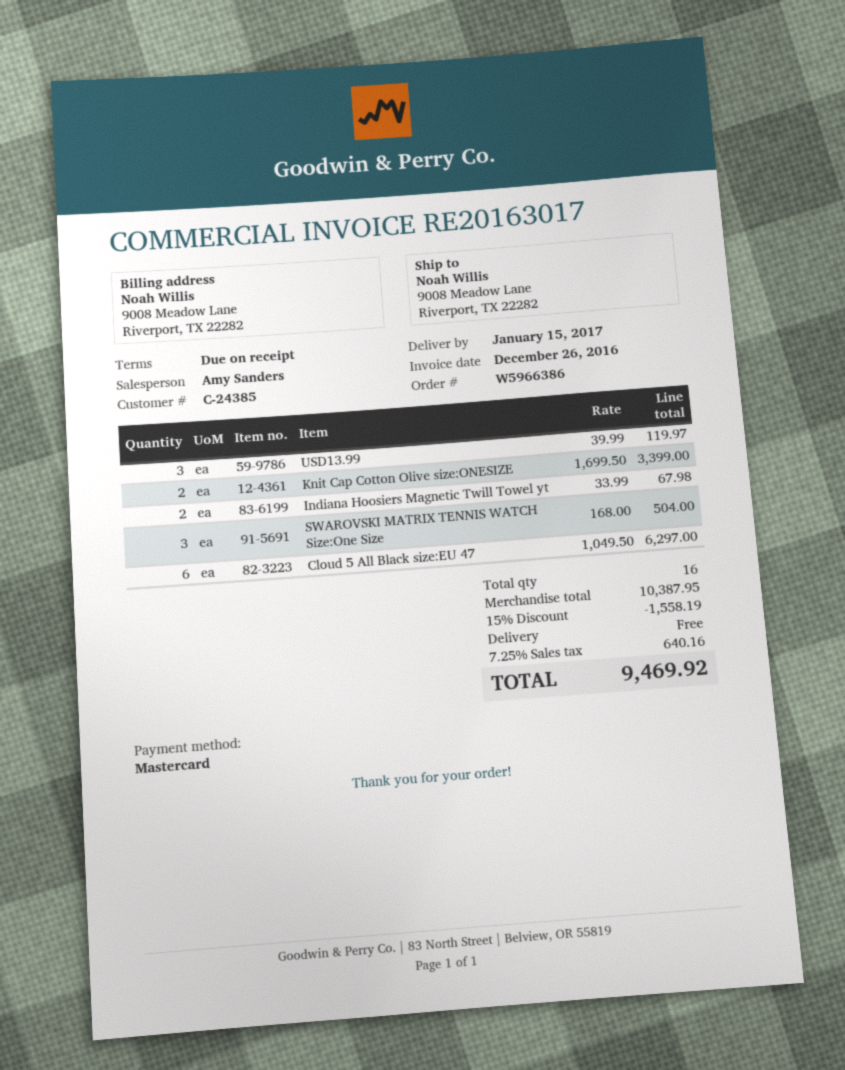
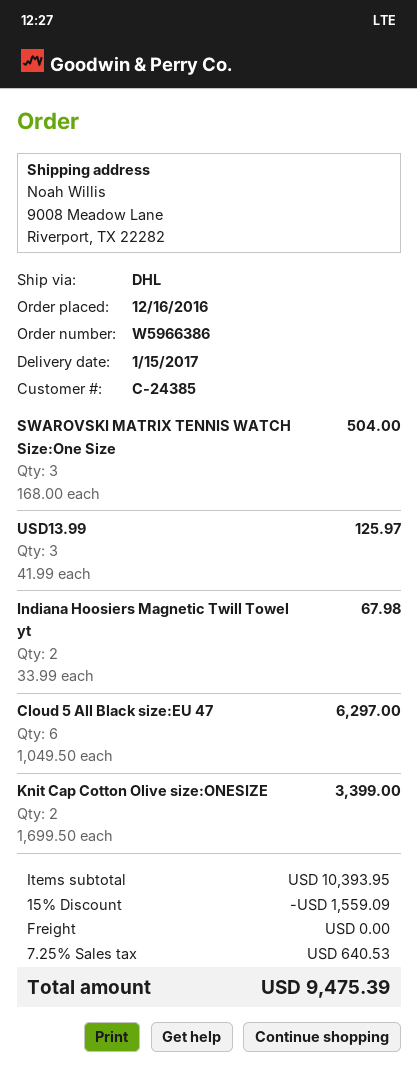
USD13.99: 3 x 39.99 = 119.97 -> 3 x 41.99 = 125.97
subtotal: 10387.95 -> 10393.95
discount: 15% = 1558.19 -> 15% = 1559.09
tax: 7.25% = 640.16 -> 7.25% = 640.53
total: 9469.92 -> 9475.39

